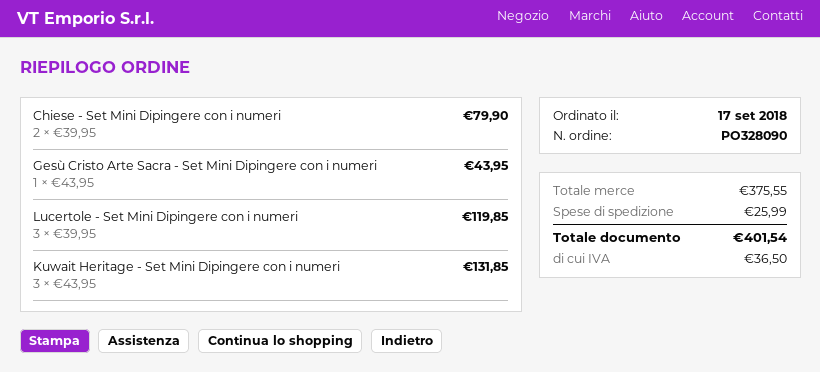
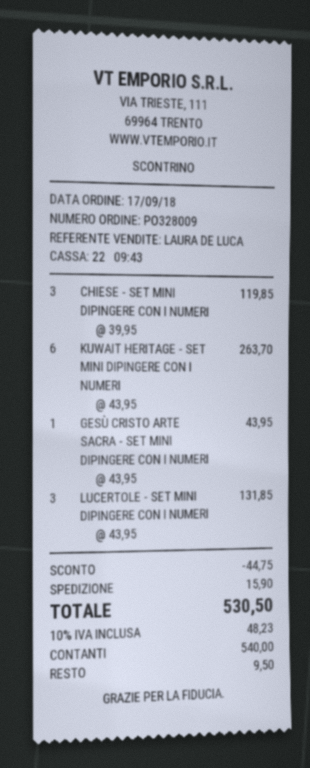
order number: PO328090 -> PO328009
Chiese - Set Mini Dipingere con i numeri: 2 x 39.95 = 79.90 -> 3 x 39.95 = 119.85
Lucertole - Set Mini Dipingere con i numeri: 3 x 39.95 = 119.85 -> 3 x 43.95 = 131.85
Kuwait Heritage - Set Mini Dipingere con i numeri: 3 x 43.95 = 131.85 -> 6 x 43.95 = 263.70
discount: none -> 44.75
shipping: 25.99 -> 15.90
tax: 36.50 -> 48.23
total: 401.54 -> 530.50

